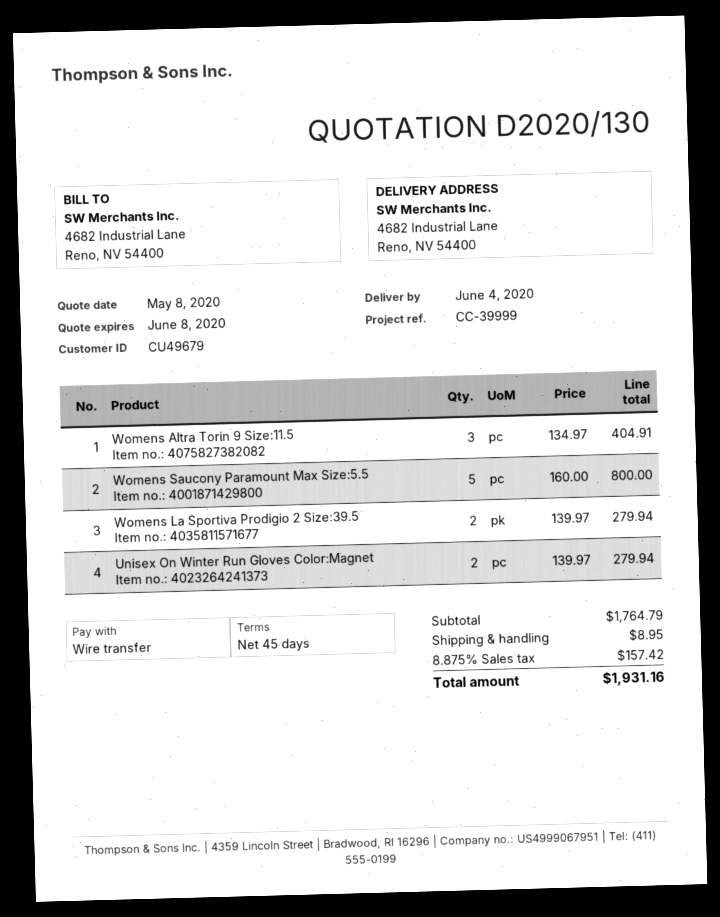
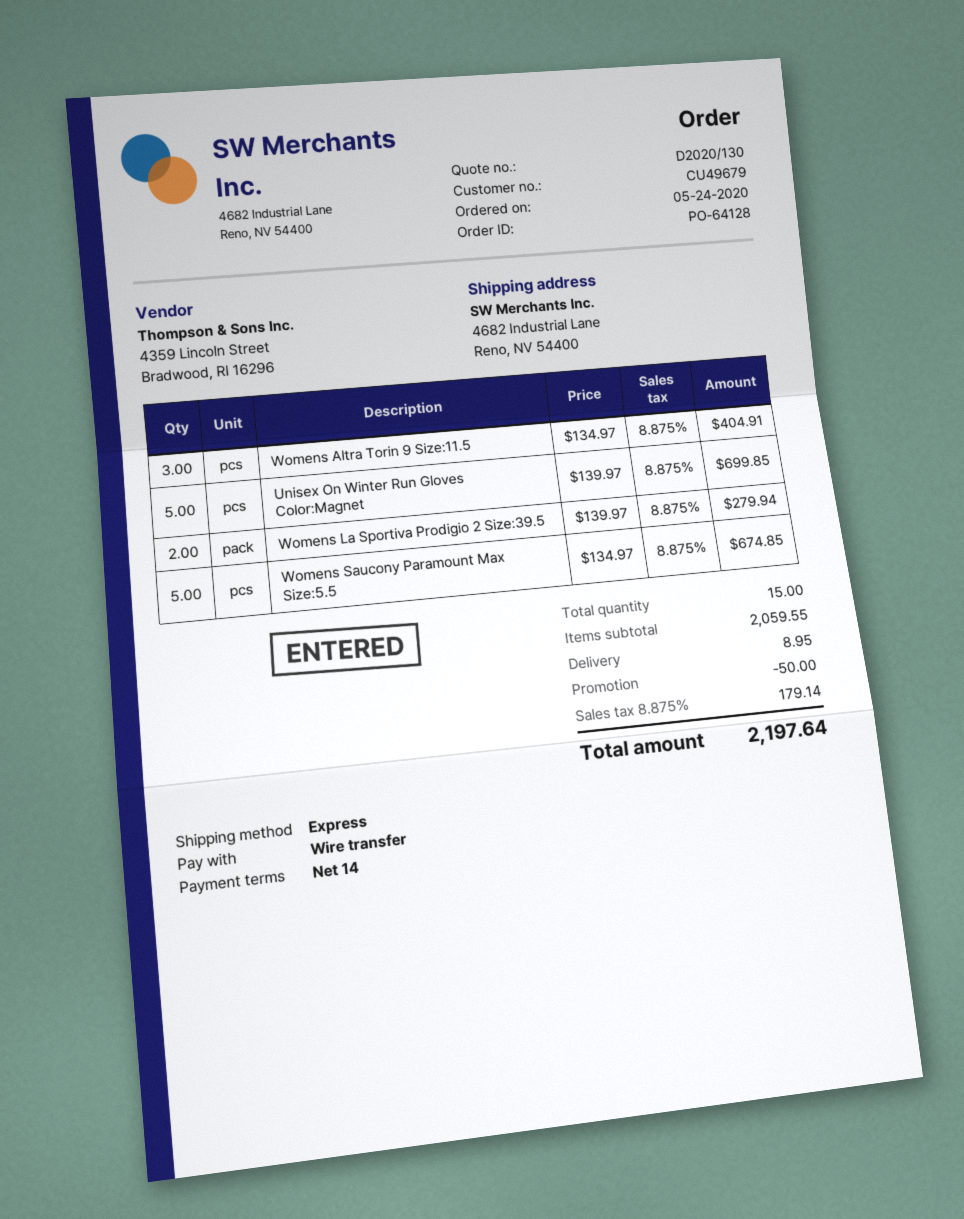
payment terms: 45 days -> 14 days
Womens Saucony Paramount Max Size:5.5: 5 x 160.00 = 800.00 -> 5 x 134.97 = 674.85
Unisex On Winter Run Gloves Color:Magnet: 2 x 139.97 = 279.94 -> 5 x 139.97 = 699.85
subtotal: 1764.79 -> 2059.55
discount: none -> 50.00
tax: 8.875% = 157.42 -> 8.875% = 179.14
total: 1931.16 -> 2197.64

